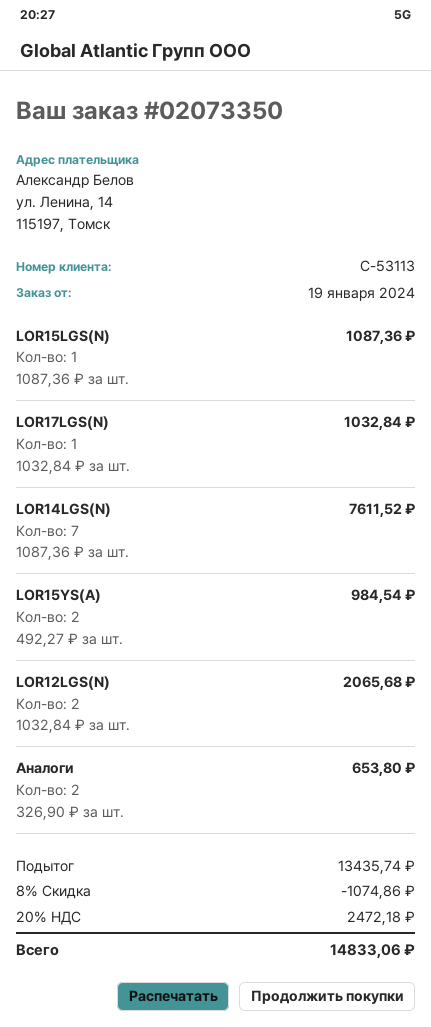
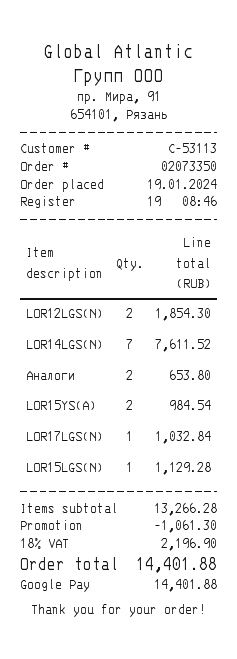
LOR15LGS(N): 1 for 1087.36 -> 1 for 1129.28
LOR12LGS(N): 2 for 2065.68 -> 2 for 1854.30
subtotal: 13435.74 -> 13266.28
discount: 1074.86 -> 1061.30
tax: 20% = 2472.18 -> 18% = 2196.90
total: 14833.06 -> 14401.88

